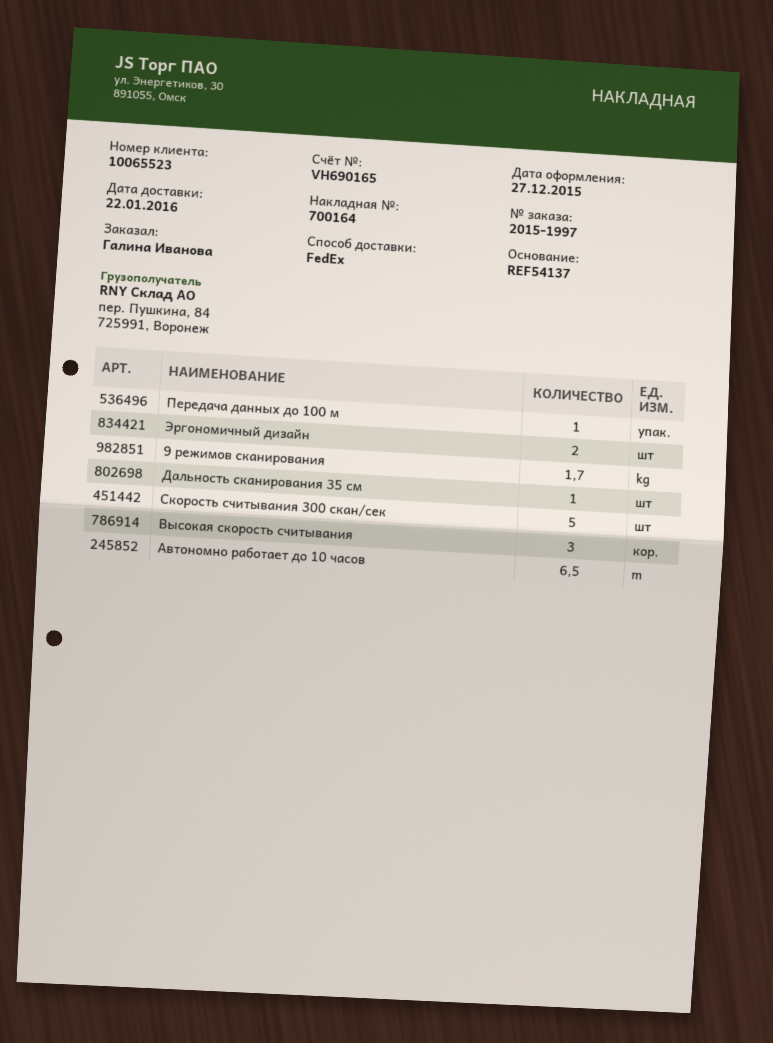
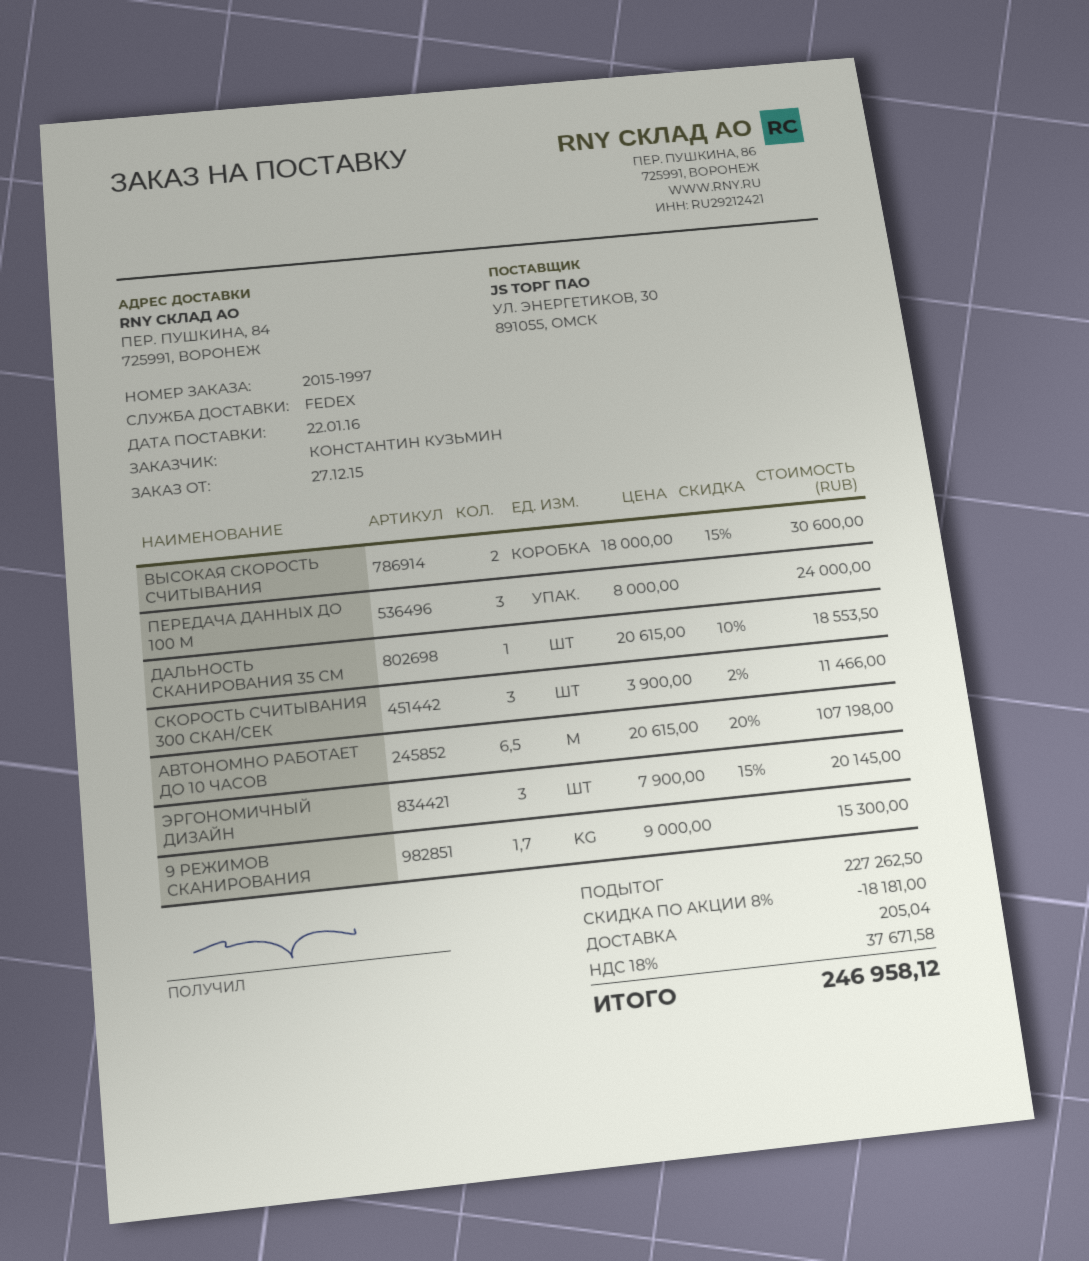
ordered by: Галина Иванова -> КОНСТАНТИН КУЗЬМИН
Передача данных до 100 м: 1 -> 3
Эргономичный дизайн: 2 -> 3
Скорость считывания 300 скан/сек: 5 -> 3
Высокая скорость считывания: 3 -> 2

